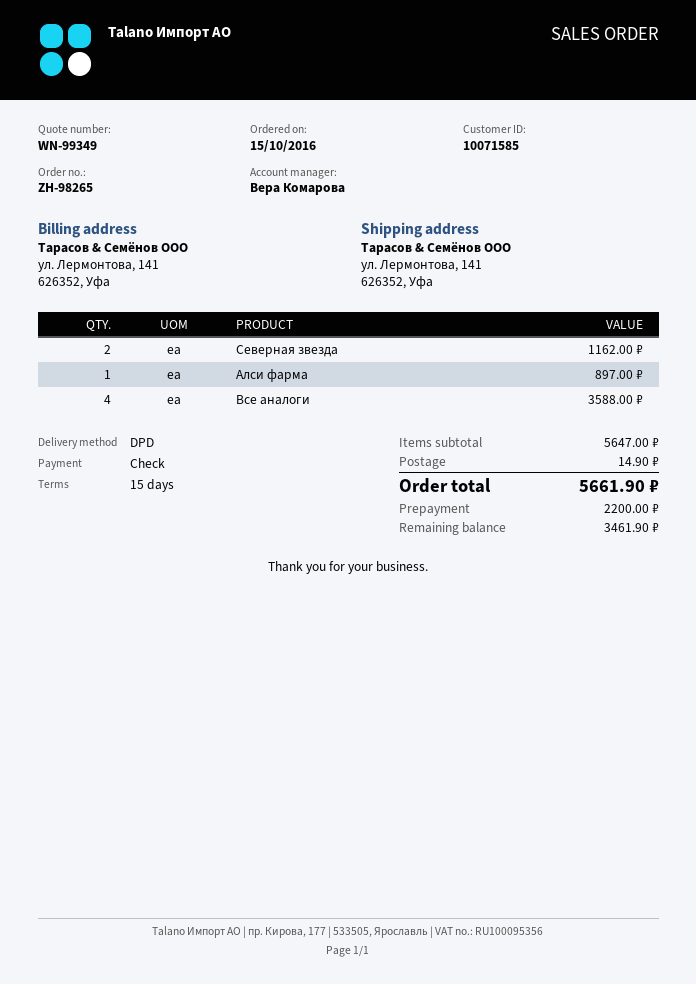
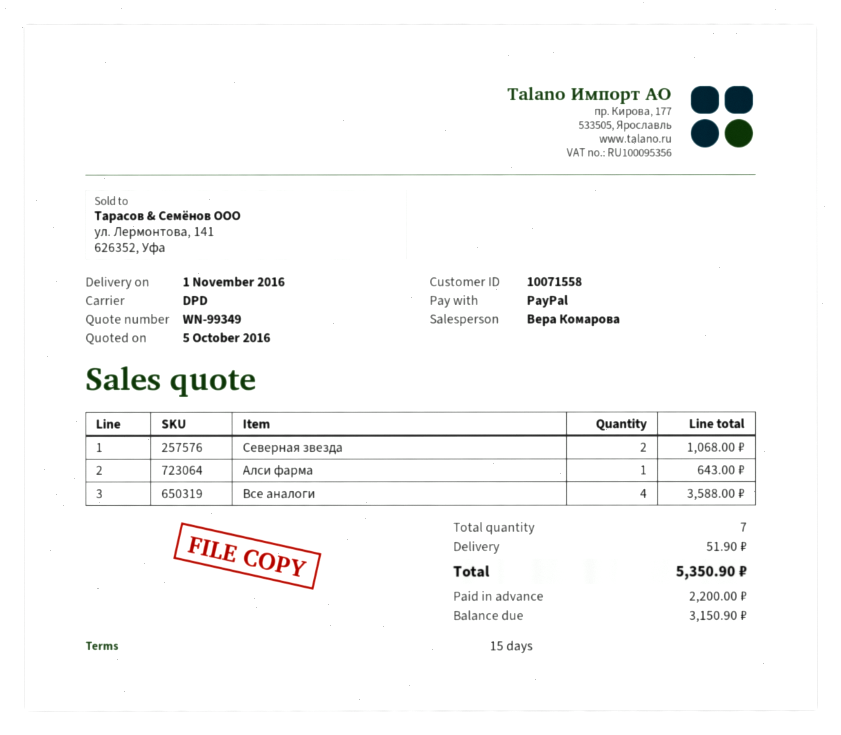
customer number: 10071585 -> 10071558
payment method: cheque -> PayPal
Северная звезда: 2 for 1162.00 -> 2 for 1068.00
Алси фарма: 1 for 897.00 -> 1 for 643.00
shipping: 14.90 -> 51.90
total: 5661.90 -> 5350.90
balance: 3461.90 -> 3150.90

